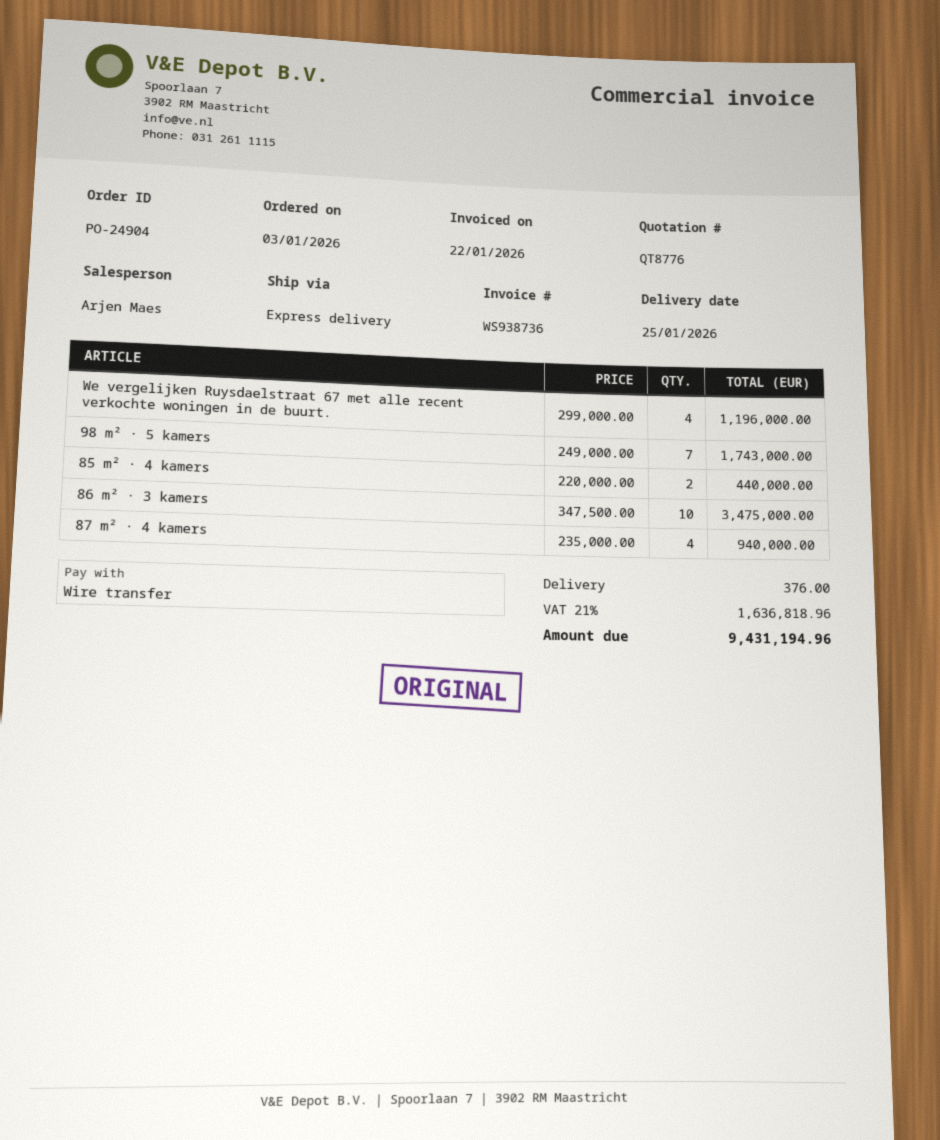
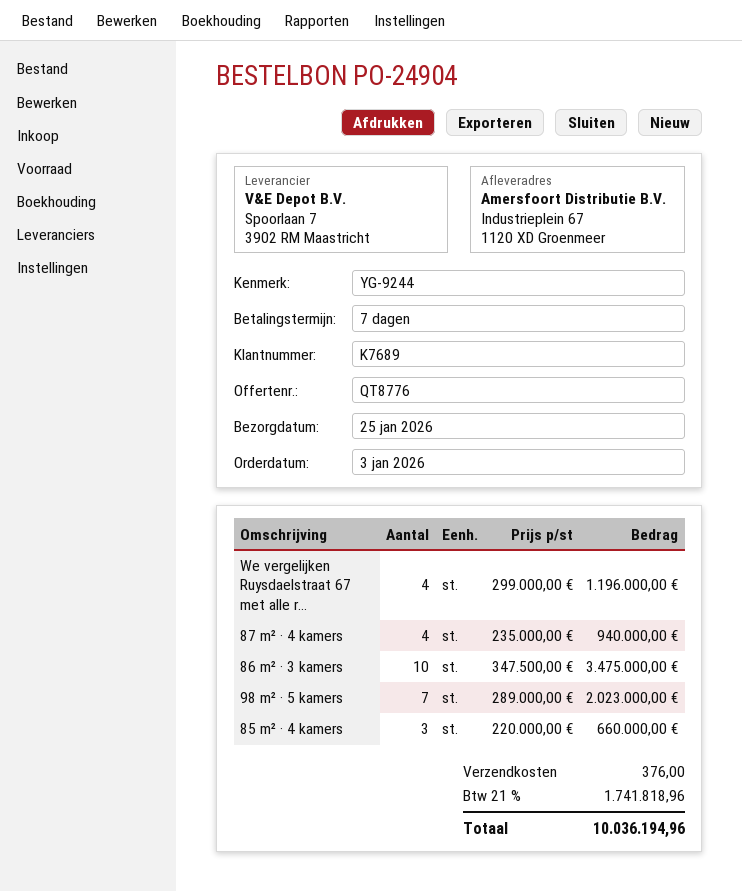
98 m² · 5 kamers: 7 x 249000.00 = 1743000.00 -> 7 x 289000.00 = 2023000.00
85 m² · 4 kamers: 2 x 220000.00 = 440000.00 -> 3 x 220000.00 = 660000.00
tax: 21% = 1636818.96 -> 21% = 1741818.96
total: 9431194.96 -> 10036194.96

